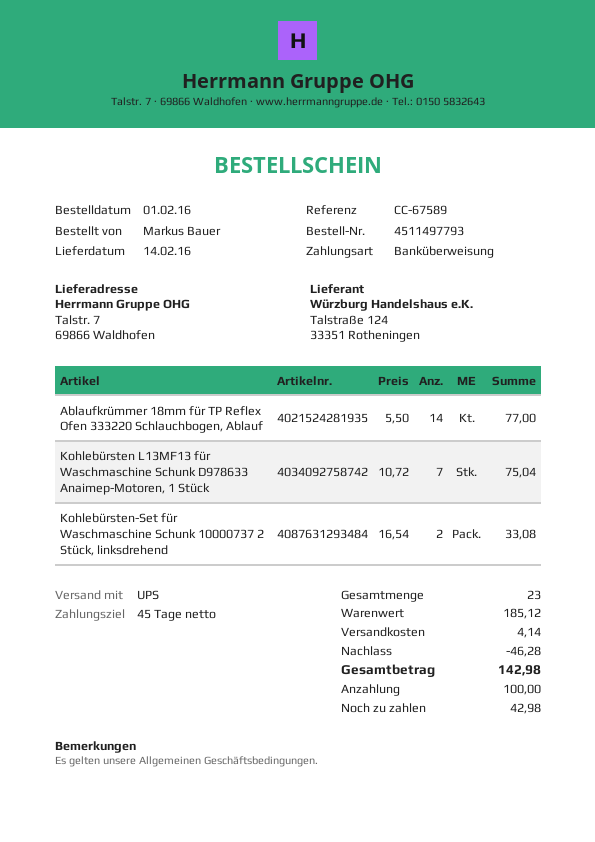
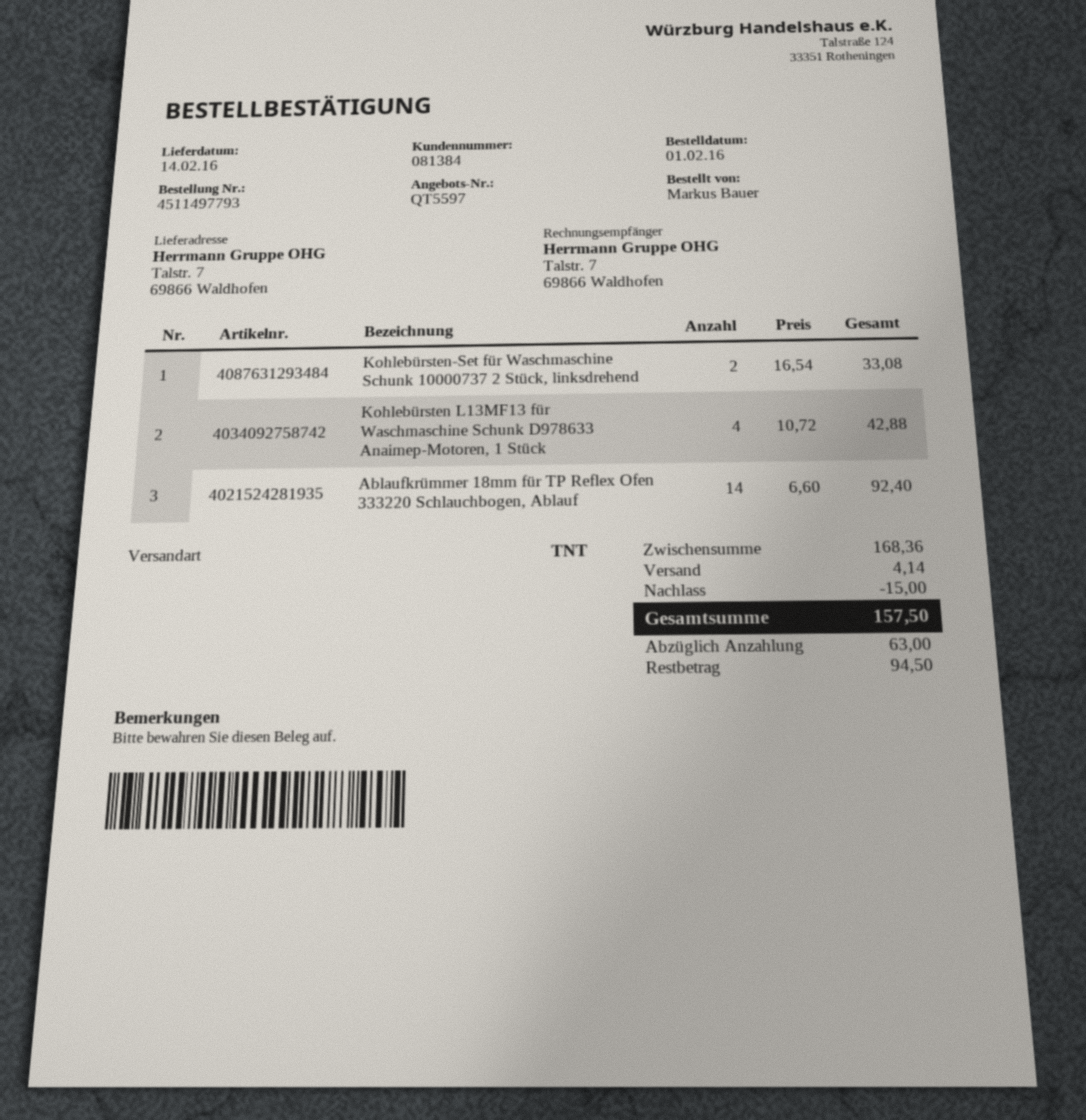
shipping method: UPS -> TNT
Ablaufkrümmer 18mm für TP Reflex Ofen 333220 Schlauchbogen, Ablauf: 14 x 5.50 = 77.00 -> 14 x 6.60 = 92.40
Kohlebürsten L13MF13 für Waschmaschine Schunk D978633 Anaimep-Motoren, 1 Stück: 7 x 10.72 = 75.04 -> 4 x 10.72 = 42.88
subtotal: 185.12 -> 168.36
discount: 46.28 -> 15.00
total: 142.98 -> 157.50
deposit: 100.00 -> 63.00
balance: 42.98 -> 94.50

